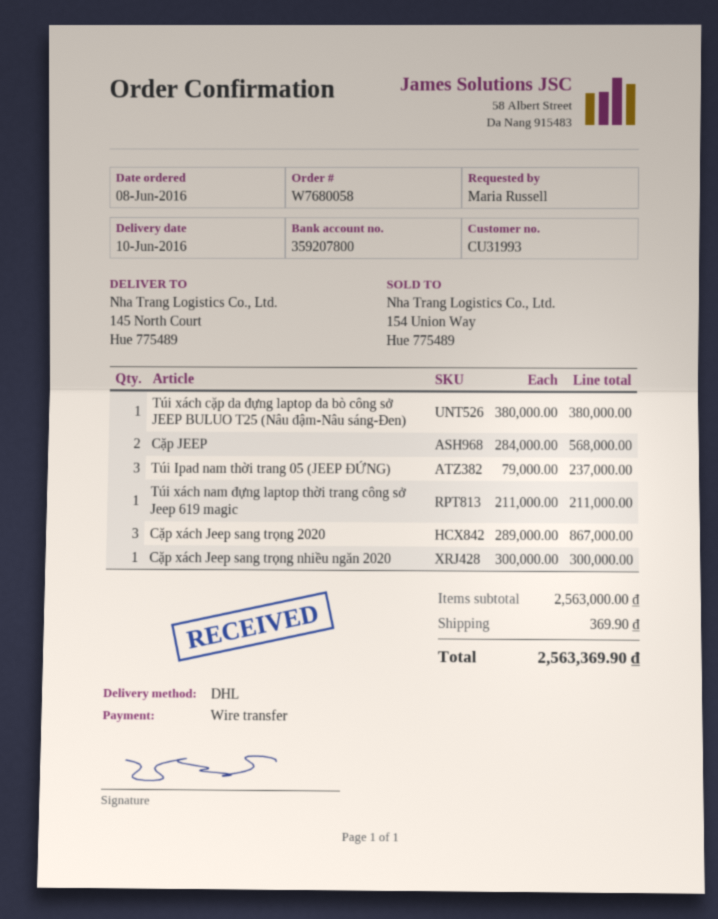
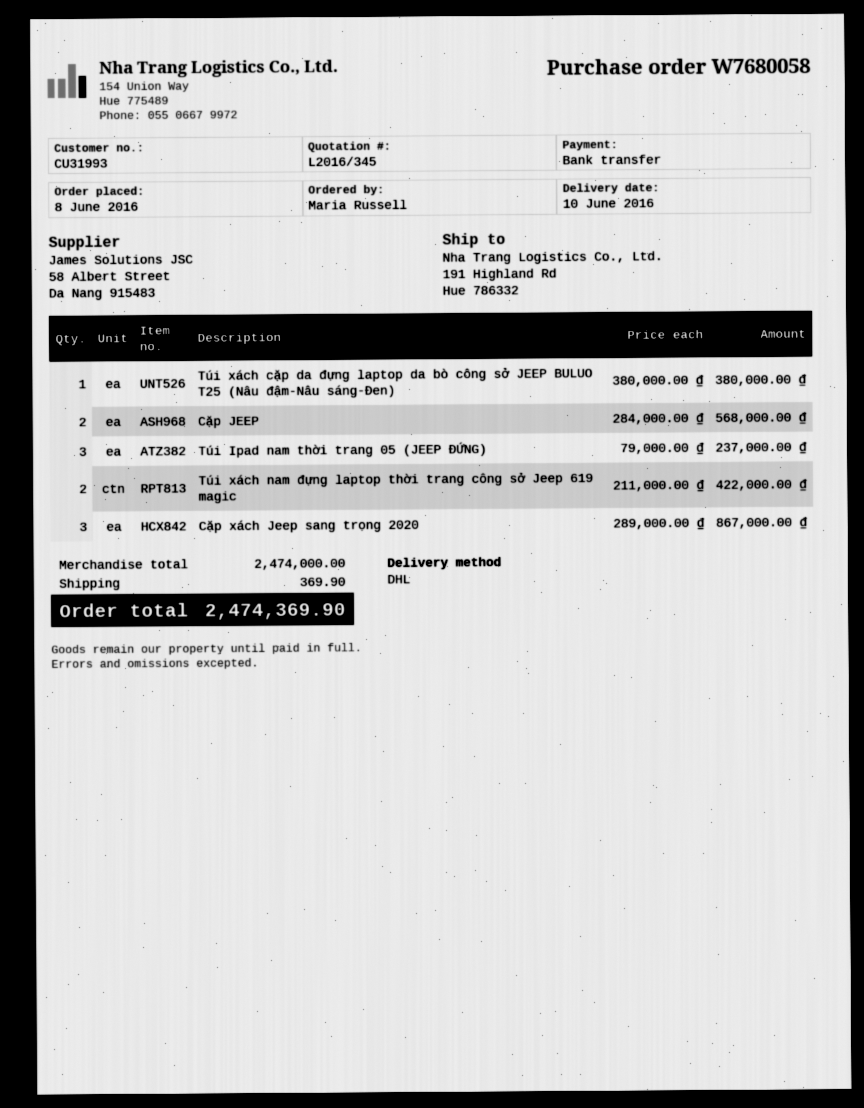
ship to: 145 North Court, Hue 775489 -> 191 Highland Rd, Hue 786332
Túi xách nam đựng laptop thời trang công sở Jeep 619 magic: 1 x 211000.00 = 211000.00 -> 2 x 211000.00 = 422000.00
Cặp xách Jeep sang trọng nhiều ngăn 2020: 1 x 300000.00 = 300000.00 -> none
subtotal: 2563000.00 -> 2474000.00
total: 2563369.90 -> 2474369.90

